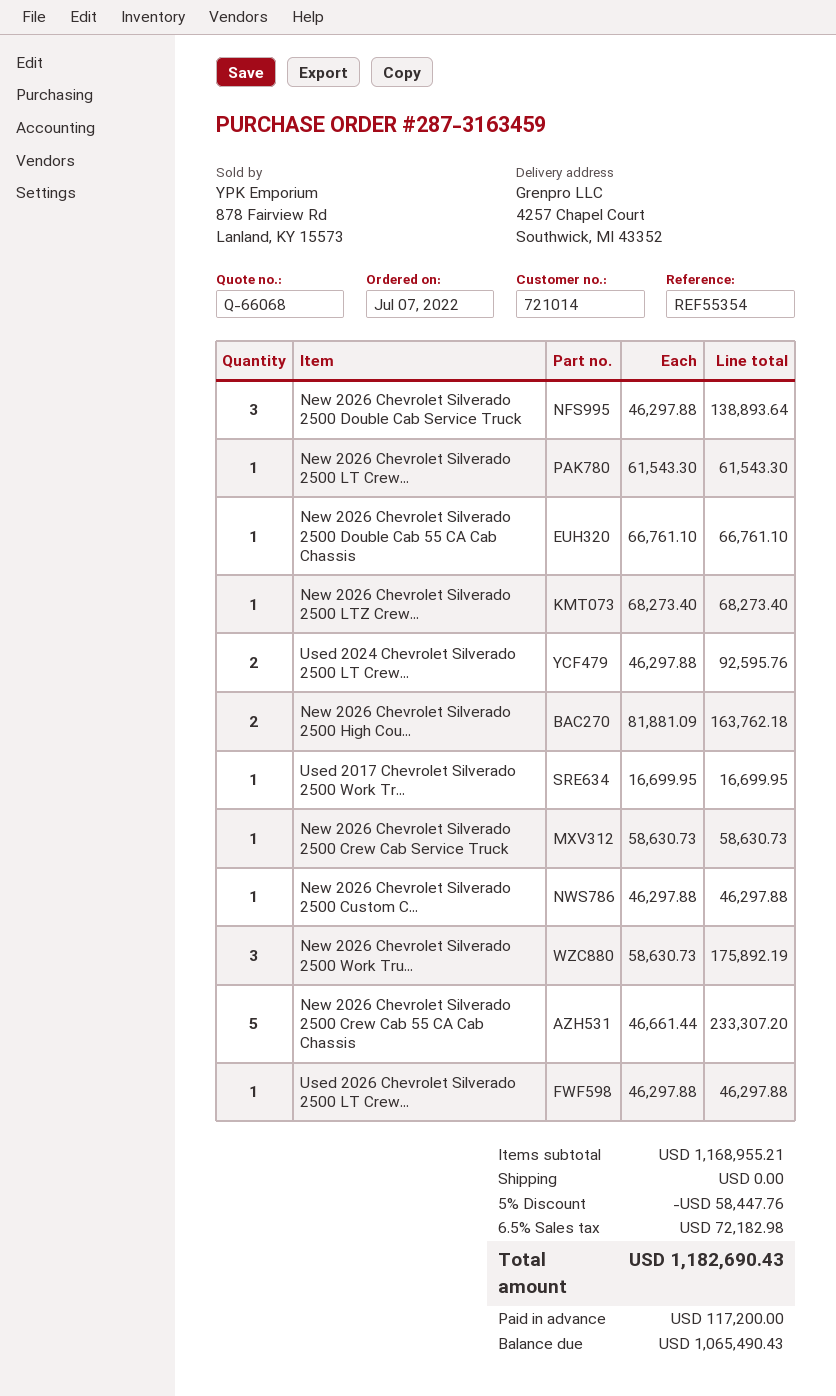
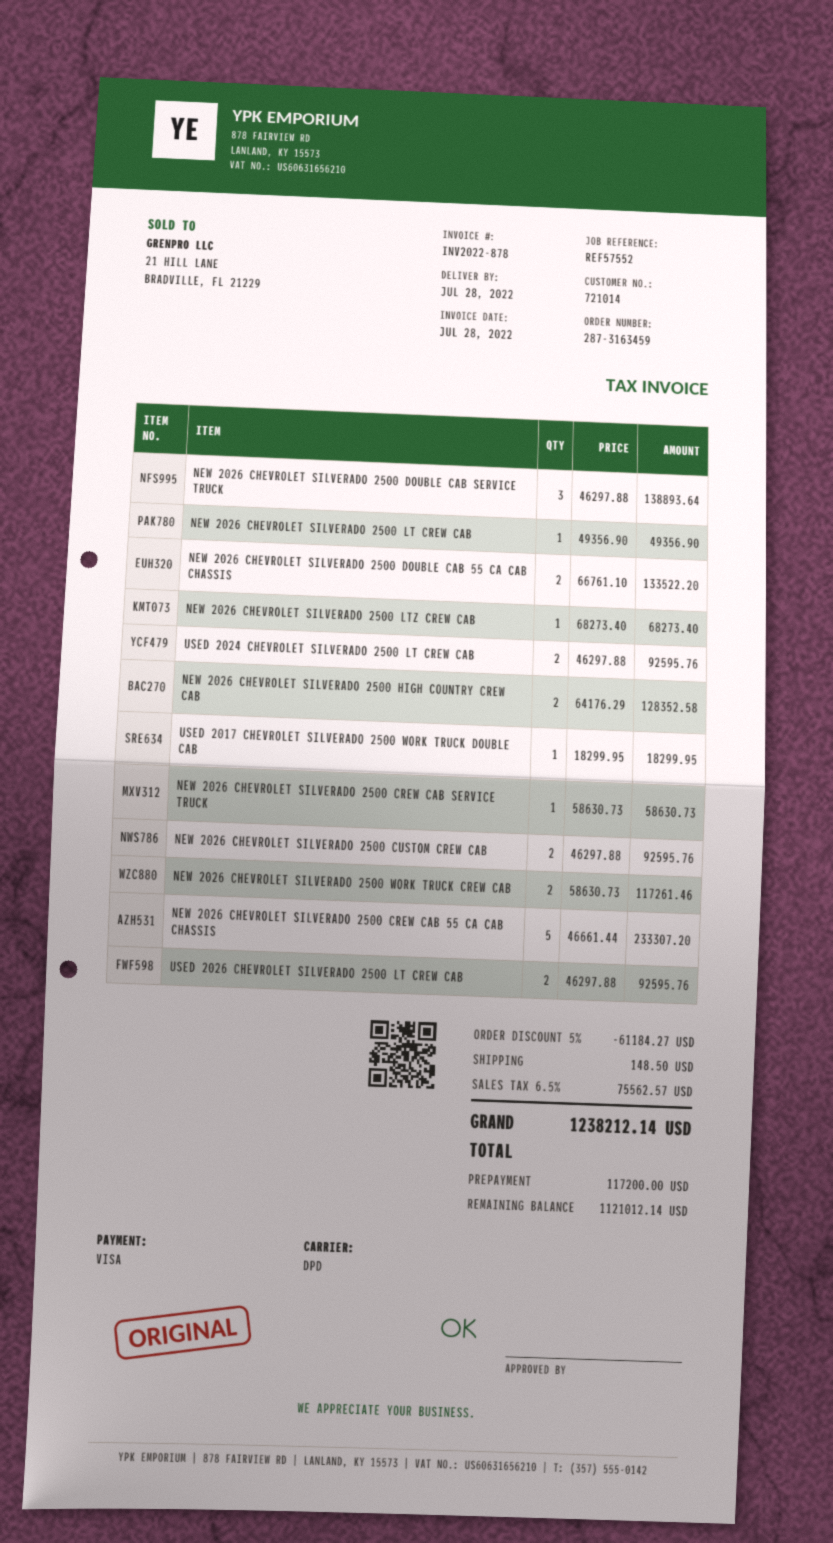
reference: REF55354 -> REF57552
New 2026 Chevrolet Silverado 2500 LT Crew...: 1 x 61543.30 = 61543.30 -> 1 x 49356.90 = 49356.90
New 2026 Chevrolet Silverado 2500 Double Cab 55 CA Cab Chassis: 1 x 66761.10 = 66761.10 -> 2 x 66761.10 = 133522.20
New 2026 Chevrolet Silverado 2500 High Cou...: 2 x 81881.09 = 163762.18 -> 2 x 64176.29 = 128352.58
Used 2017 Chevrolet Silverado 2500 Work Tr...: 1 x 16699.95 = 16699.95 -> 1 x 18299.95 = 18299.95
New 2026 Chevrolet Silverado 2500 Custom C...: 1 x 46297.88 = 46297.88 -> 2 x 46297.88 = 92595.76
New 2026 Chevrolet Silverado 2500 Work Tru...: 3 x 58630.73 = 175892.19 -> 2 x 58630.73 = 117261.46
Used 2026 Chevrolet Silverado 2500 LT Crew...: 1 x 46297.88 = 46297.88 -> 2 x 46297.88 = 92595.76
discount: 5% = 58447.76 -> 5% = 61184.27
shipping: 0.00 -> 148.50
tax: 6.5% = 72182.98 -> 6.5% = 75562.57
total: 1182690.43 -> 1238212.14
balance: 1065490.43 -> 1121012.14

